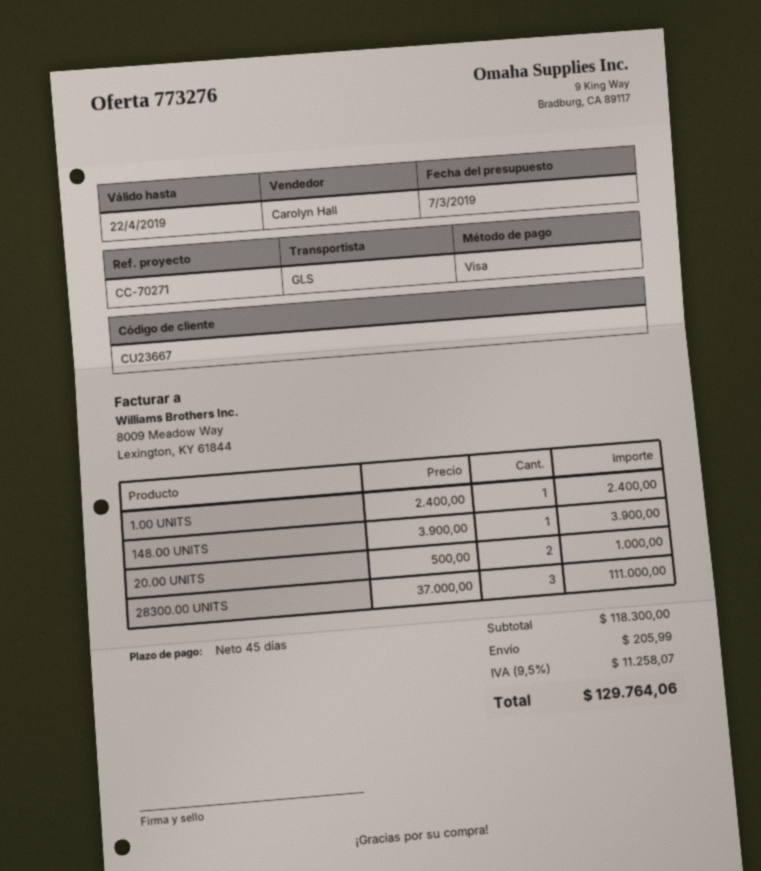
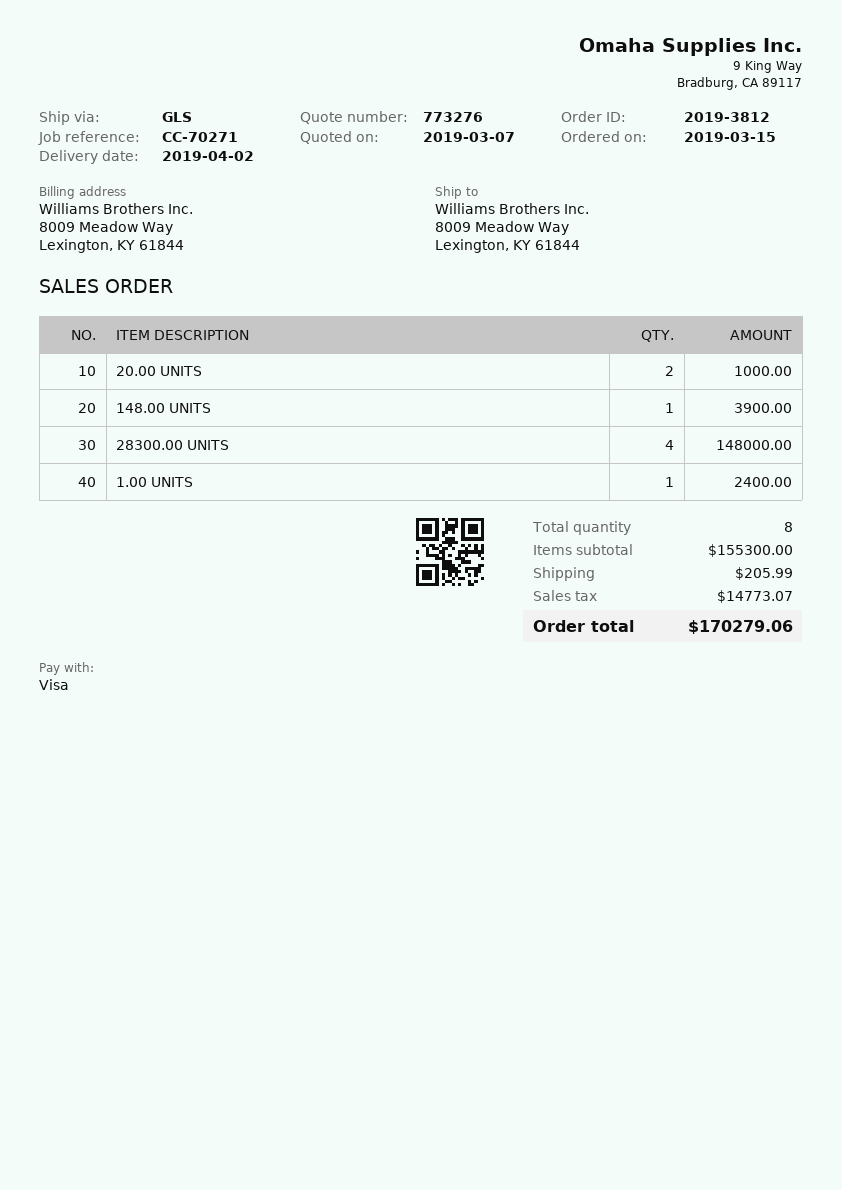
28300.00 UNITS: 3 for 111000.00 -> 4 for 148000.00
subtotal: 118300.00 -> 155300.00
tax: 11258.07 -> 14773.07
total: 129764.06 -> 170279.06

